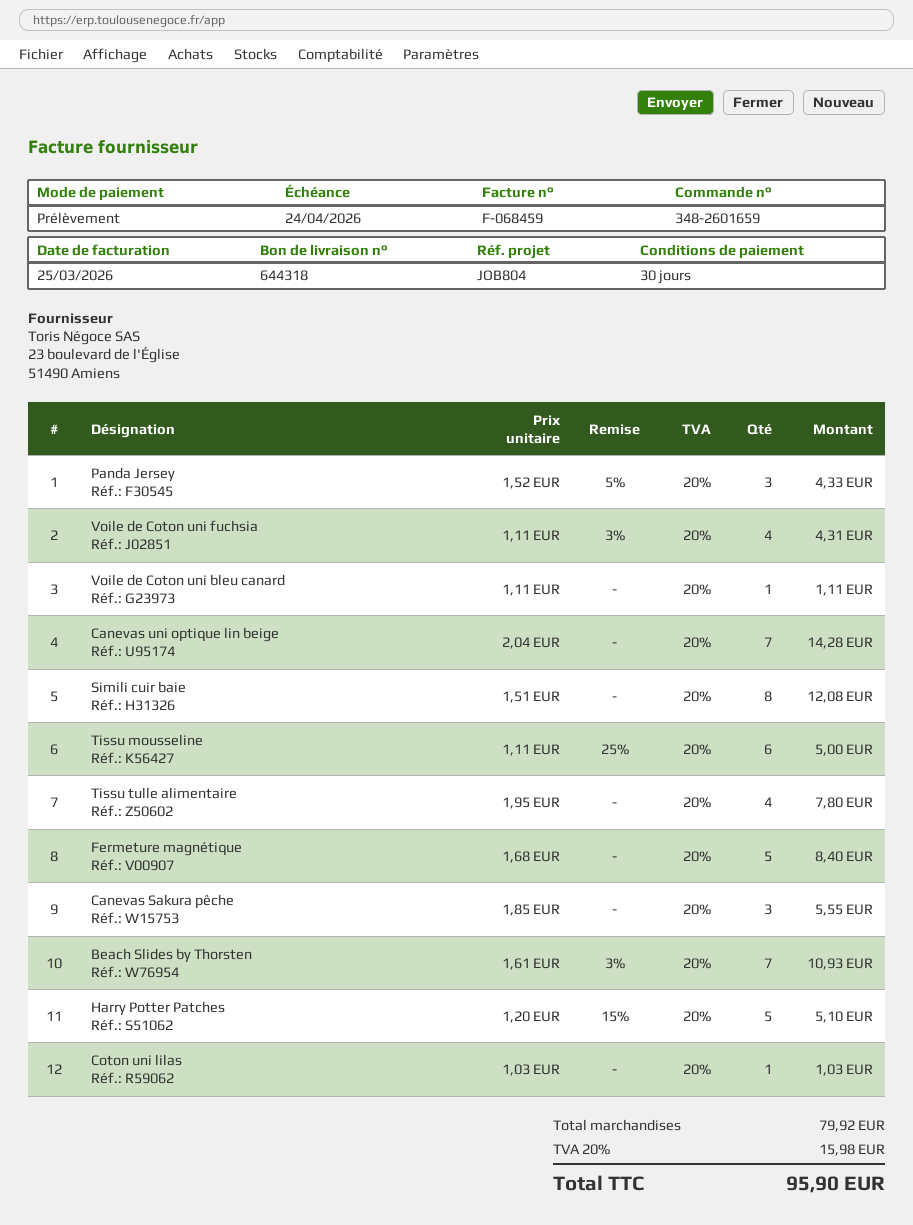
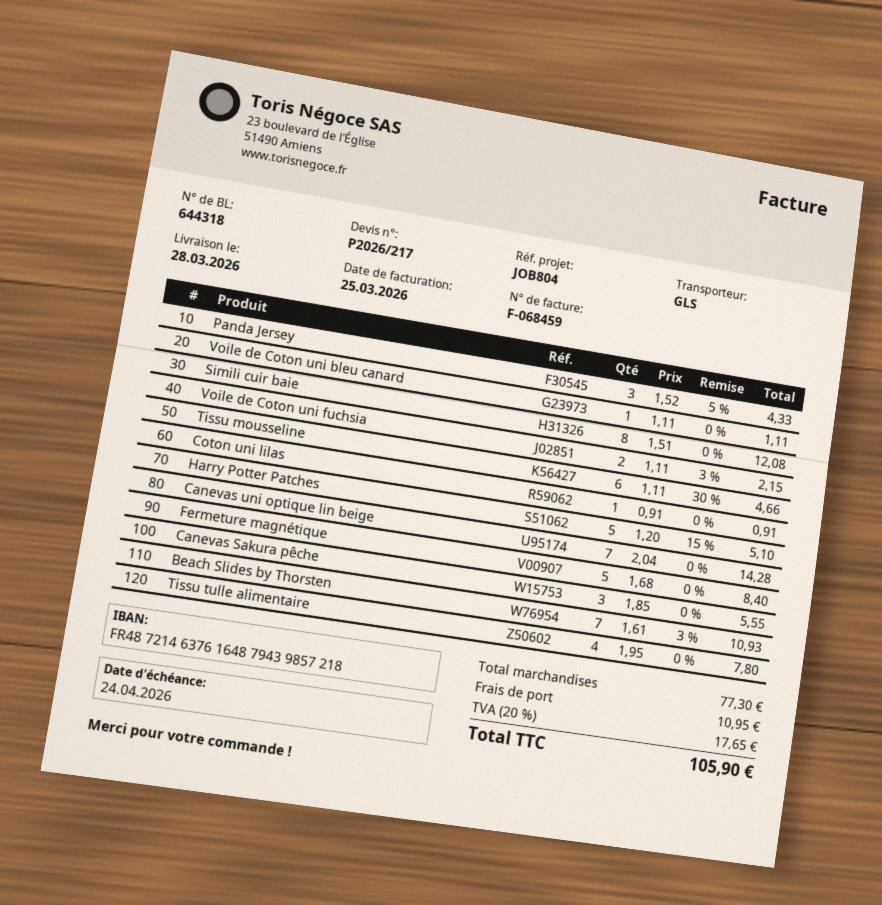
Voile de Coton uni fuchsia: 4 x 1.11 - 3% = 4.31 -> 2 x 1.11 - 3% = 2.15
Tissu mousseline: 6 x 1.11 - 25% = 5.00 -> 6 x 1.11 - 30% = 4.66
Coton uni lilas: 1 x 1.03 = 1.03 -> 1 x 0.91 = 0.91
subtotal: 79.92 -> 77.30
shipping: none -> 10.95
tax: 20% = 15.98 -> 20% = 17.65
total: 95.90 -> 105.90

